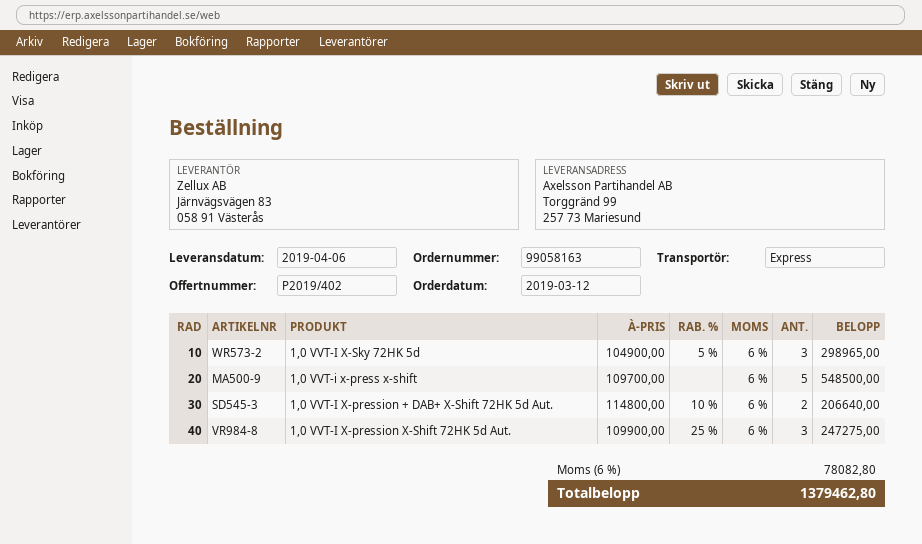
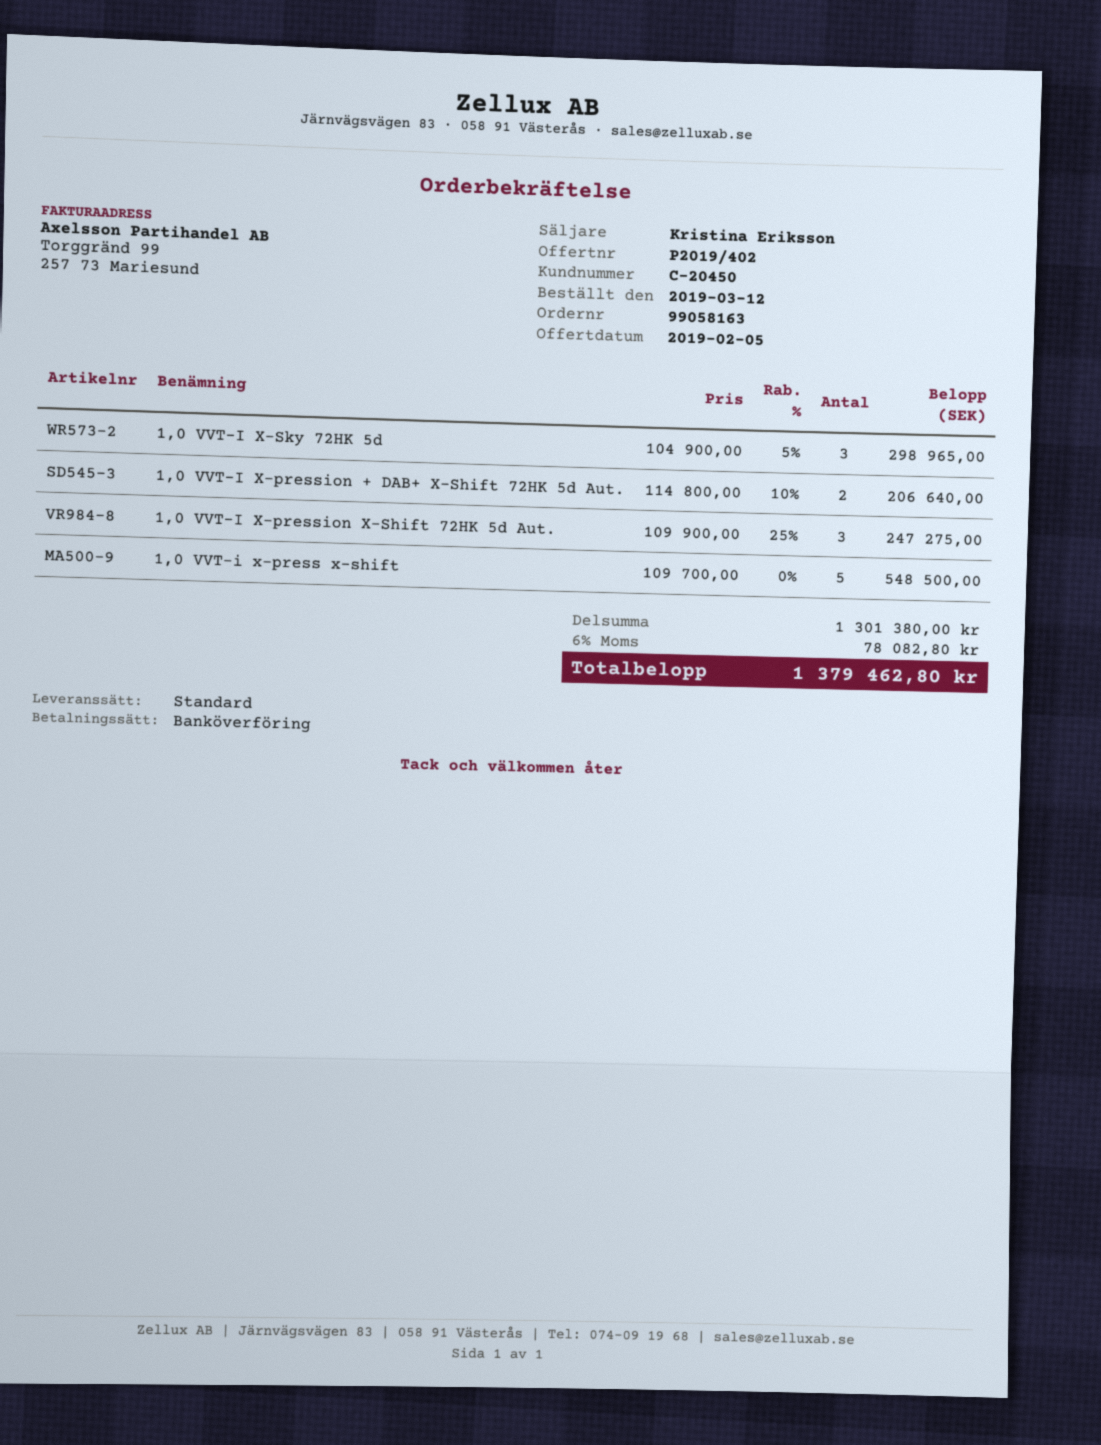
shipping method: express -> standard

